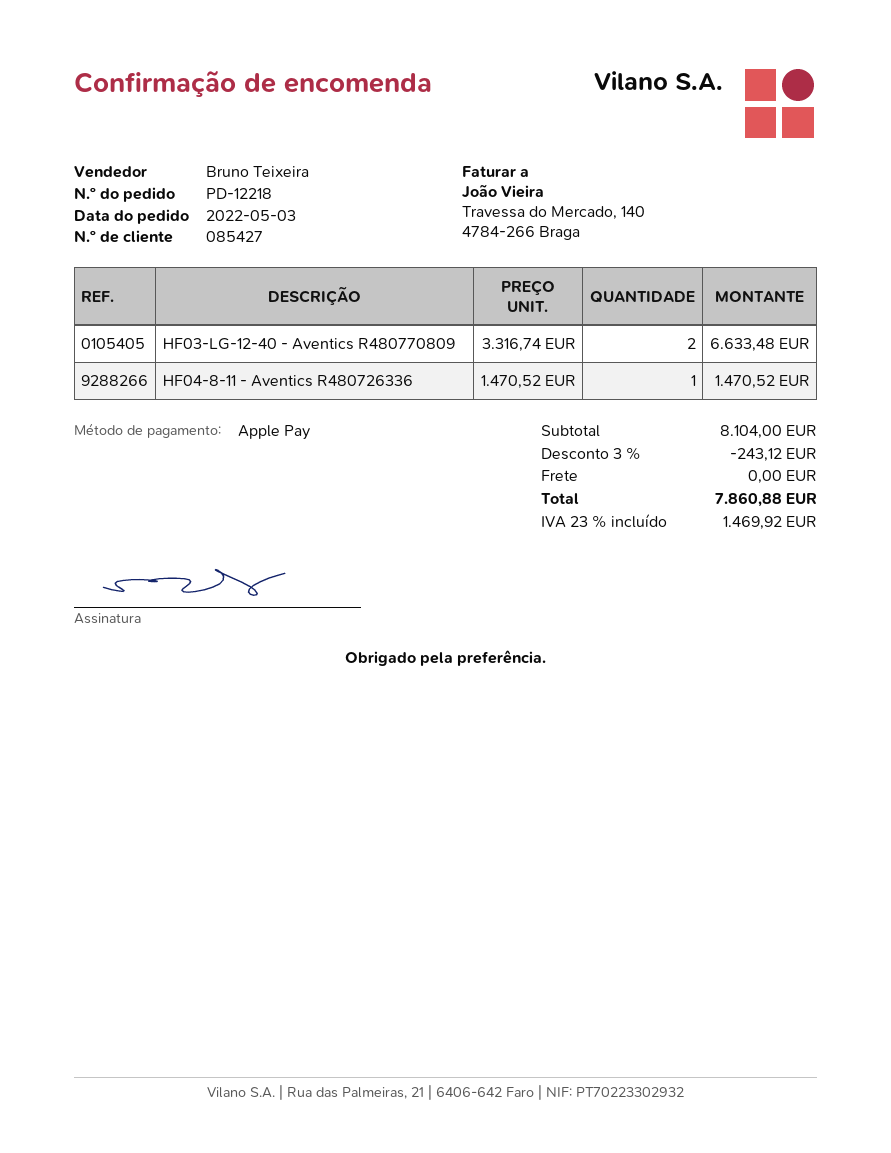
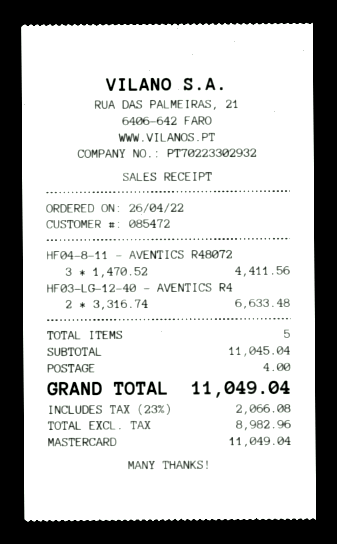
order date: 2022-05-03 -> 2022-04-26
customer number: 085427 -> 085472
payment method: Apple Pay -> Mastercard
HF04-8-11 - Aventics R480726336: 1 x 1470.52 = 1470.52 -> 3 x 1470.52 = 4411.56
subtotal: 8104.00 -> 11045.04
discount: 3% = 243.12 -> none
shipping: 0.00 -> 4.00
tax: 23% = 1469.92 -> 23% = 2066.08
total: 7860.88 -> 11049.04

